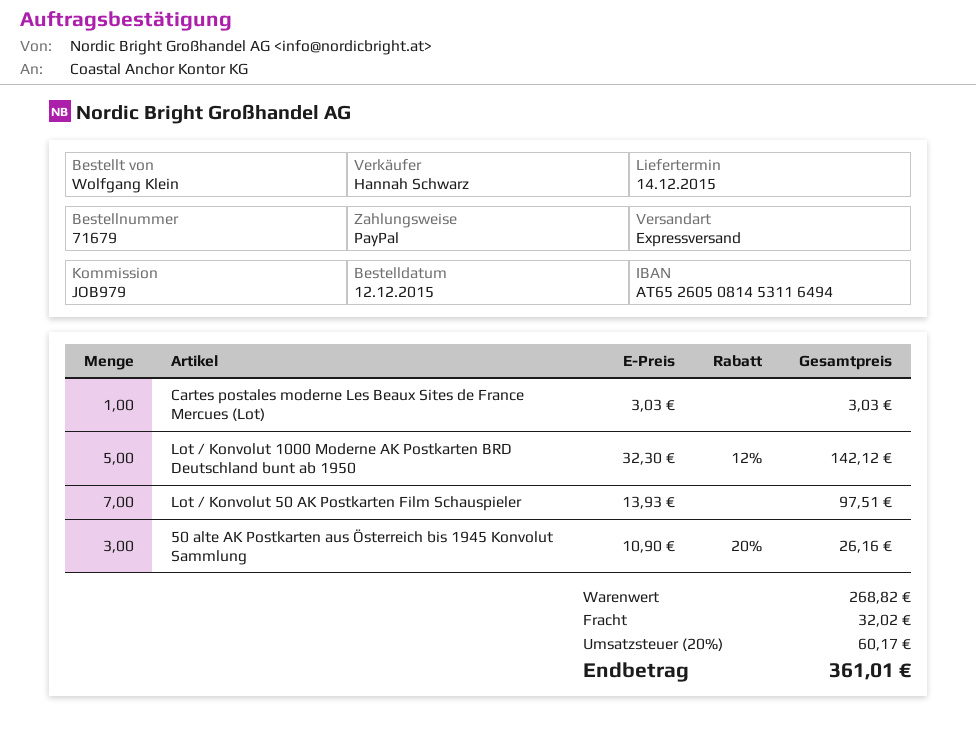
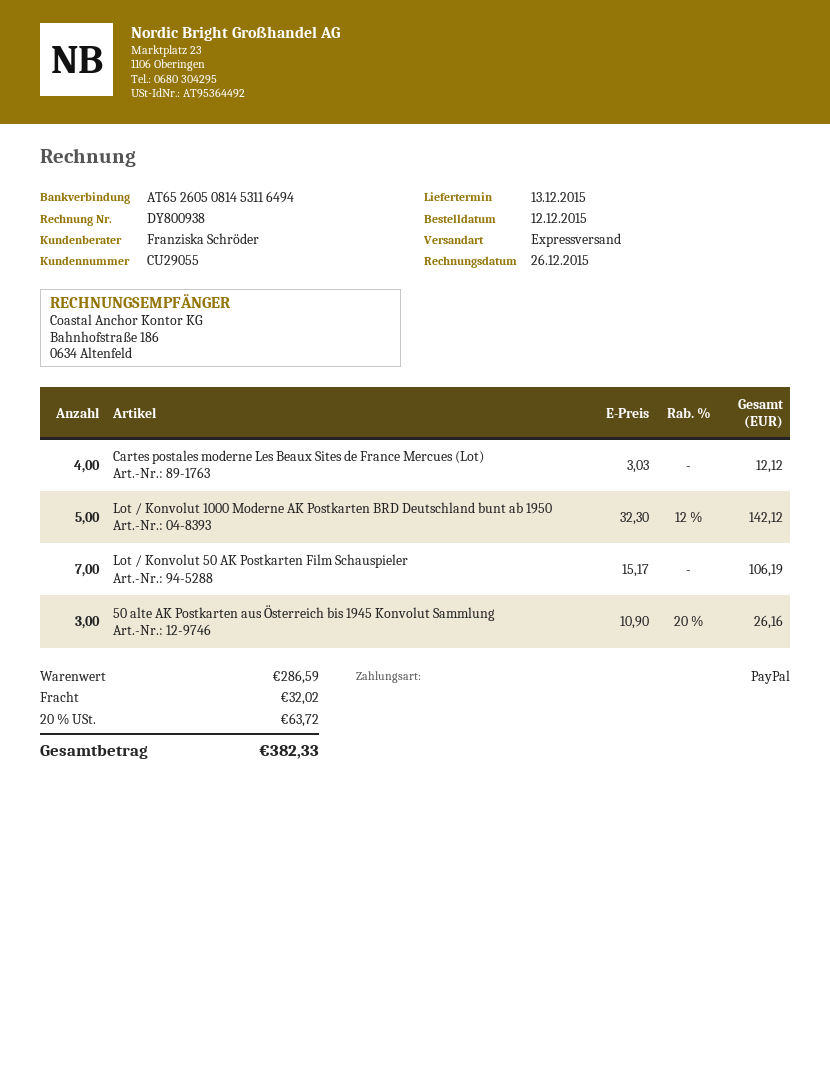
delivery date: 2015-12-14 -> 2015-12-13
sales rep: Hannah Schwarz -> Franziska Schröder
Cartes postales moderne Les Beaux Sites de France Mercues (Lot): 1 x 3.03 = 3.03 -> 4 x 3.03 = 12.12
Lot / Konvolut 50 AK Postkarten Film Schauspieler: 7 x 13.93 = 97.51 -> 7 x 15.17 = 106.19
subtotal: 268.82 -> 286.59
tax: 20% = 60.17 -> 20% = 63.72
total: 361.01 -> 382.33

